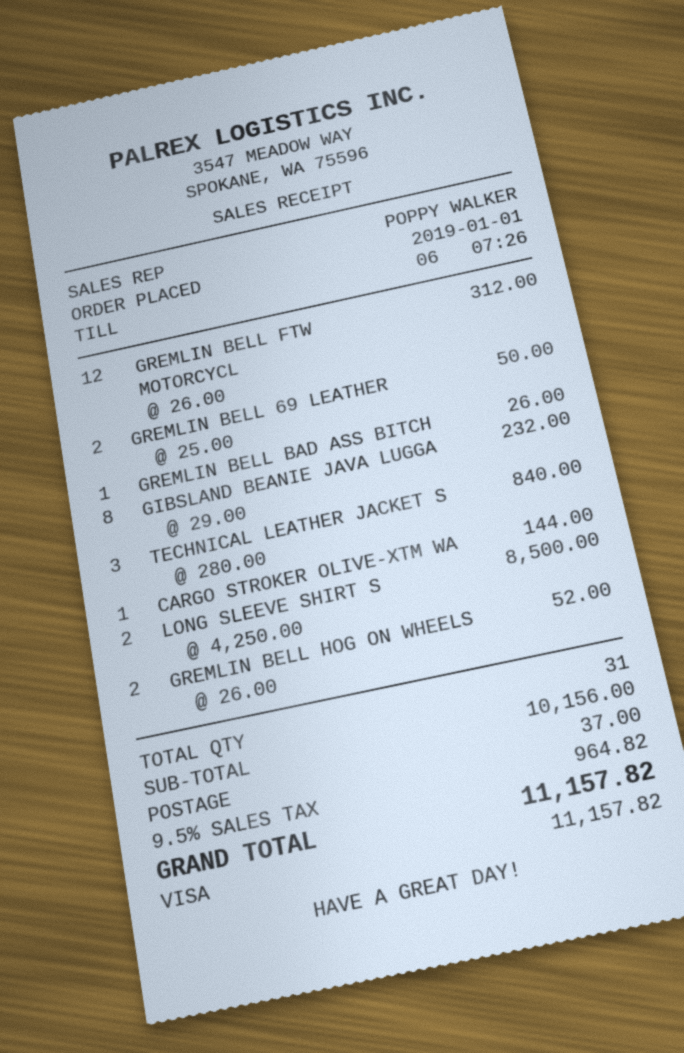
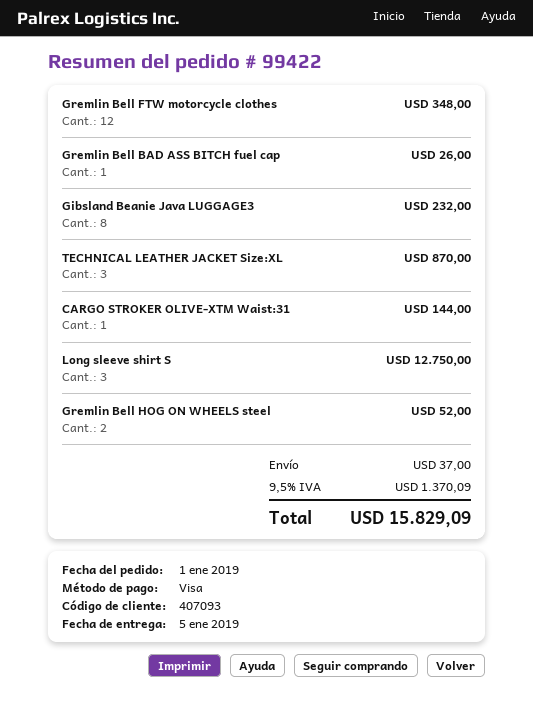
GREMLIN BELL FTW MOTORCYCL: 12 for 312.00 -> 12 for 348.00
GREMLIN BELL 69 LEATHER: 2 for 50.00 -> none
TECHNICAL LEATHER JACKET S: 3 for 840.00 -> 3 for 870.00
LONG SLEEVE SHIRT S: 2 for 8500.00 -> 3 for 12750.00
tax: 9.5% = 964.82 -> 9.5% = 1370.09
total: 11157.82 -> 15829.09

